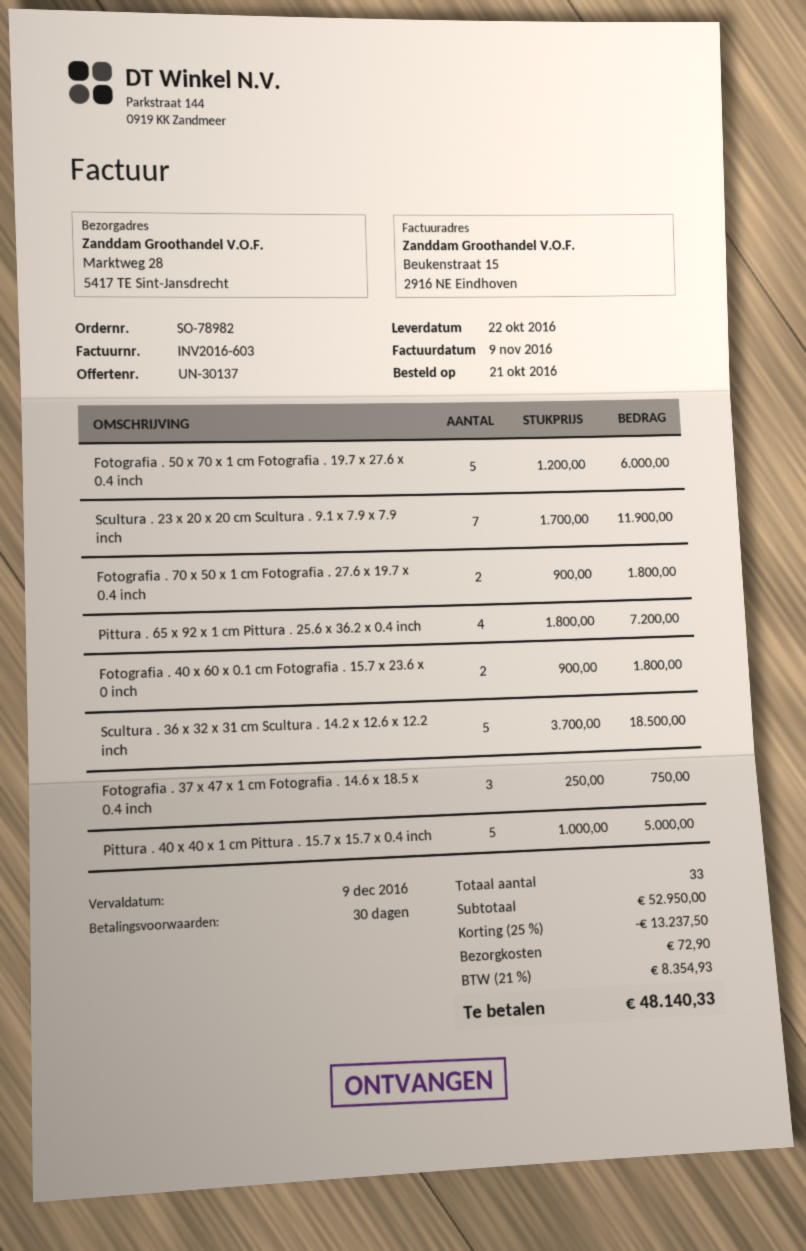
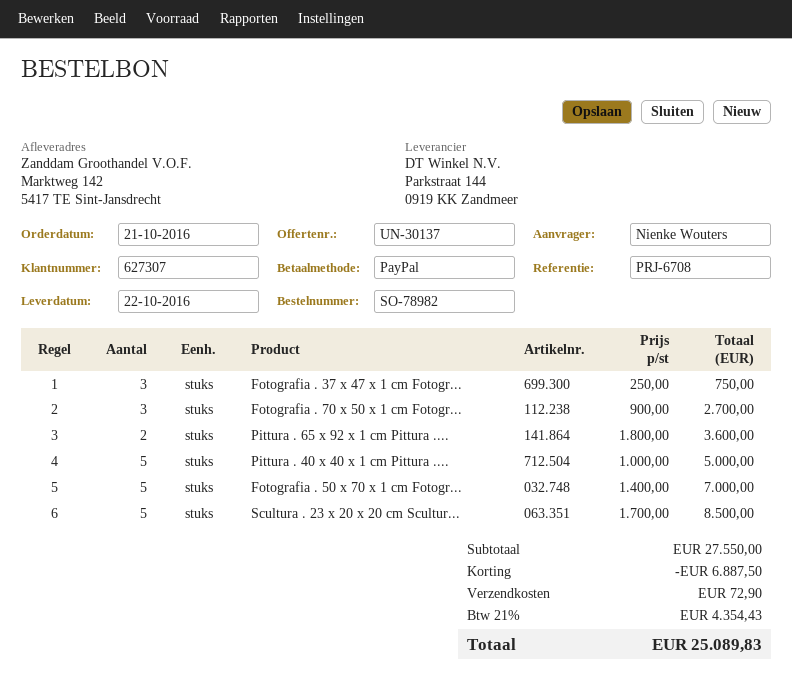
ship to: Marktweg 28, 5417 TE Sint-Jansdrecht -> Marktweg 142, 5417 TE Sint-Jansdrecht
Fotografia . 50 x 70 x 1 cm Fotografia . 19.7 x 27.6 x 0.4 inch: 5 x 1200.00 = 6000.00 -> 5 x 1400.00 = 7000.00
Scultura . 23 x 20 x 20 cm Scultura . 9.1 x 7.9 x 7.9 inch: 7 x 1700.00 = 11900.00 -> 5 x 1700.00 = 8500.00
Fotografia . 70 x 50 x 1 cm Fotografia . 27.6 x 19.7 x 0.4 inch: 2 x 900.00 = 1800.00 -> 3 x 900.00 = 2700.00
Pittura . 65 x 92 x 1 cm Pittura . 25.6 x 36.2 x 0.4 inch: 4 x 1800.00 = 7200.00 -> 2 x 1800.00 = 3600.00
Fotografia . 40 x 60 x 0.1 cm Fotografia . 15.7 x 23.6 x 0 inch: 2 x 900.00 = 1800.00 -> none
Scultura . 36 x 32 x 31 cm Scultura . 14.2 x 12.6 x 12.2 inch: 5 x 3700.00 = 18500.00 -> none
subtotal: 52950.00 -> 27550.00
discount: 13237.50 -> 6887.50
tax: 21% = 8354.93 -> 21% = 4354.43
total: 48140.33 -> 25089.83

